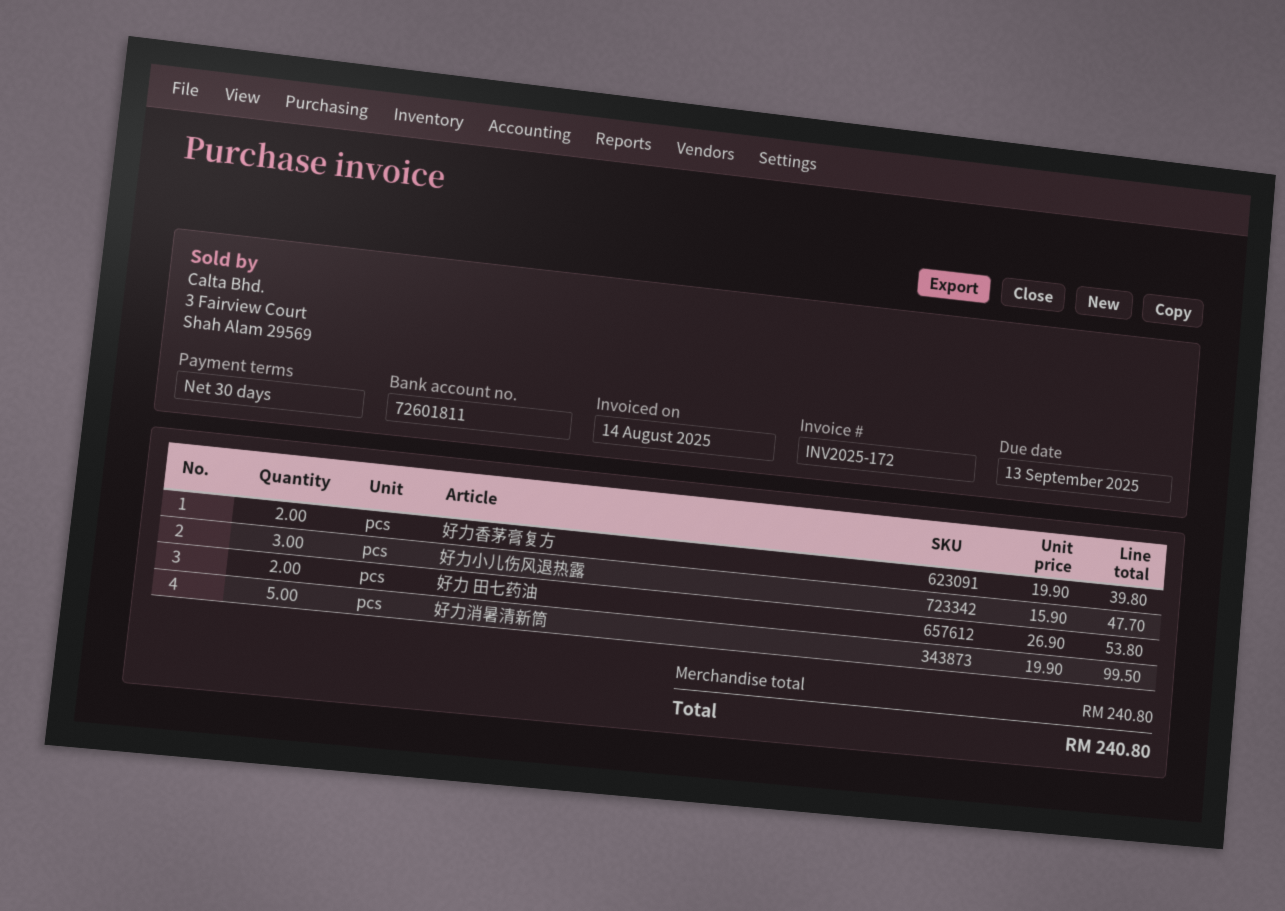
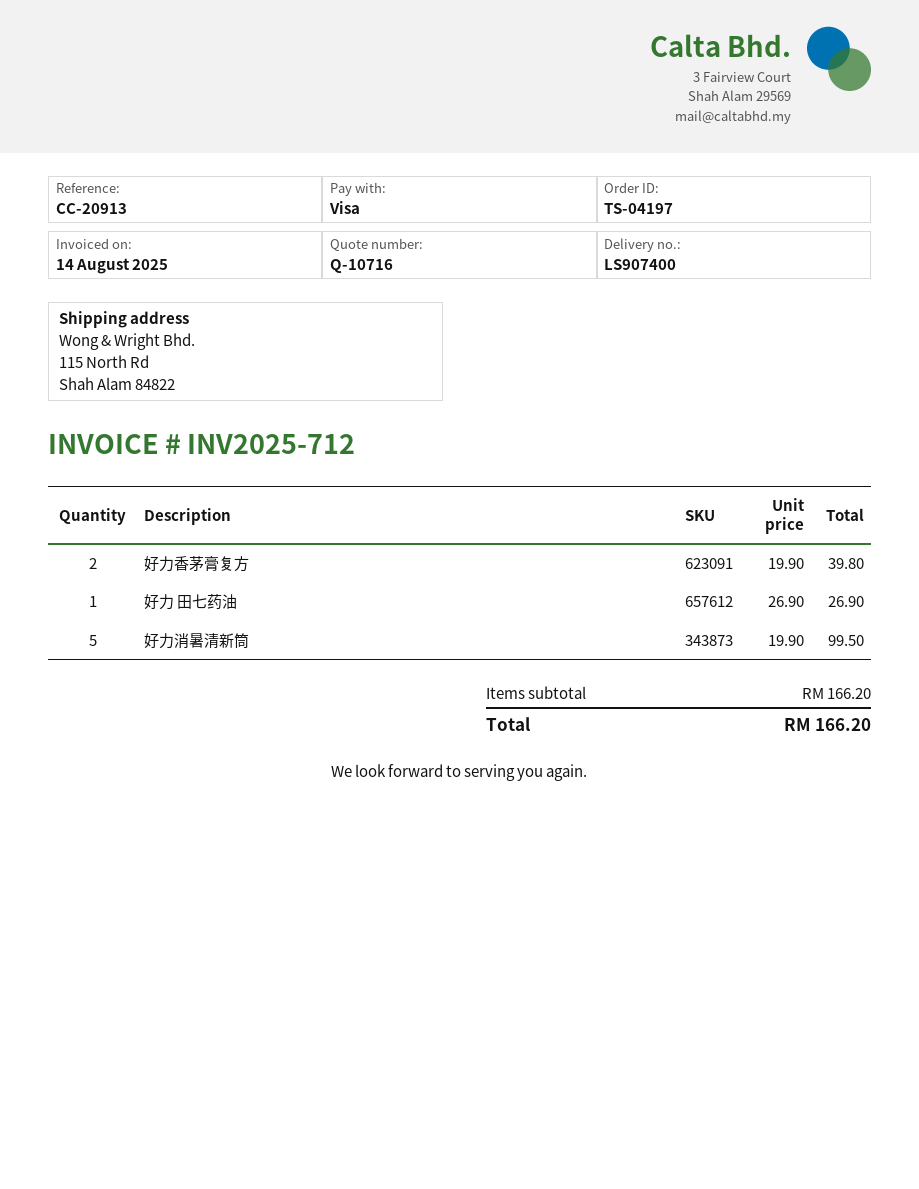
invoice number: INV2025-172 -> INV2025-712
好力小儿伤风退热露: 3 x 15.90 = 47.70 -> none
好力 田七药油: 2 x 26.90 = 53.80 -> 1 x 26.90 = 26.90
subtotal: 240.80 -> 166.20
total: 240.80 -> 166.20

